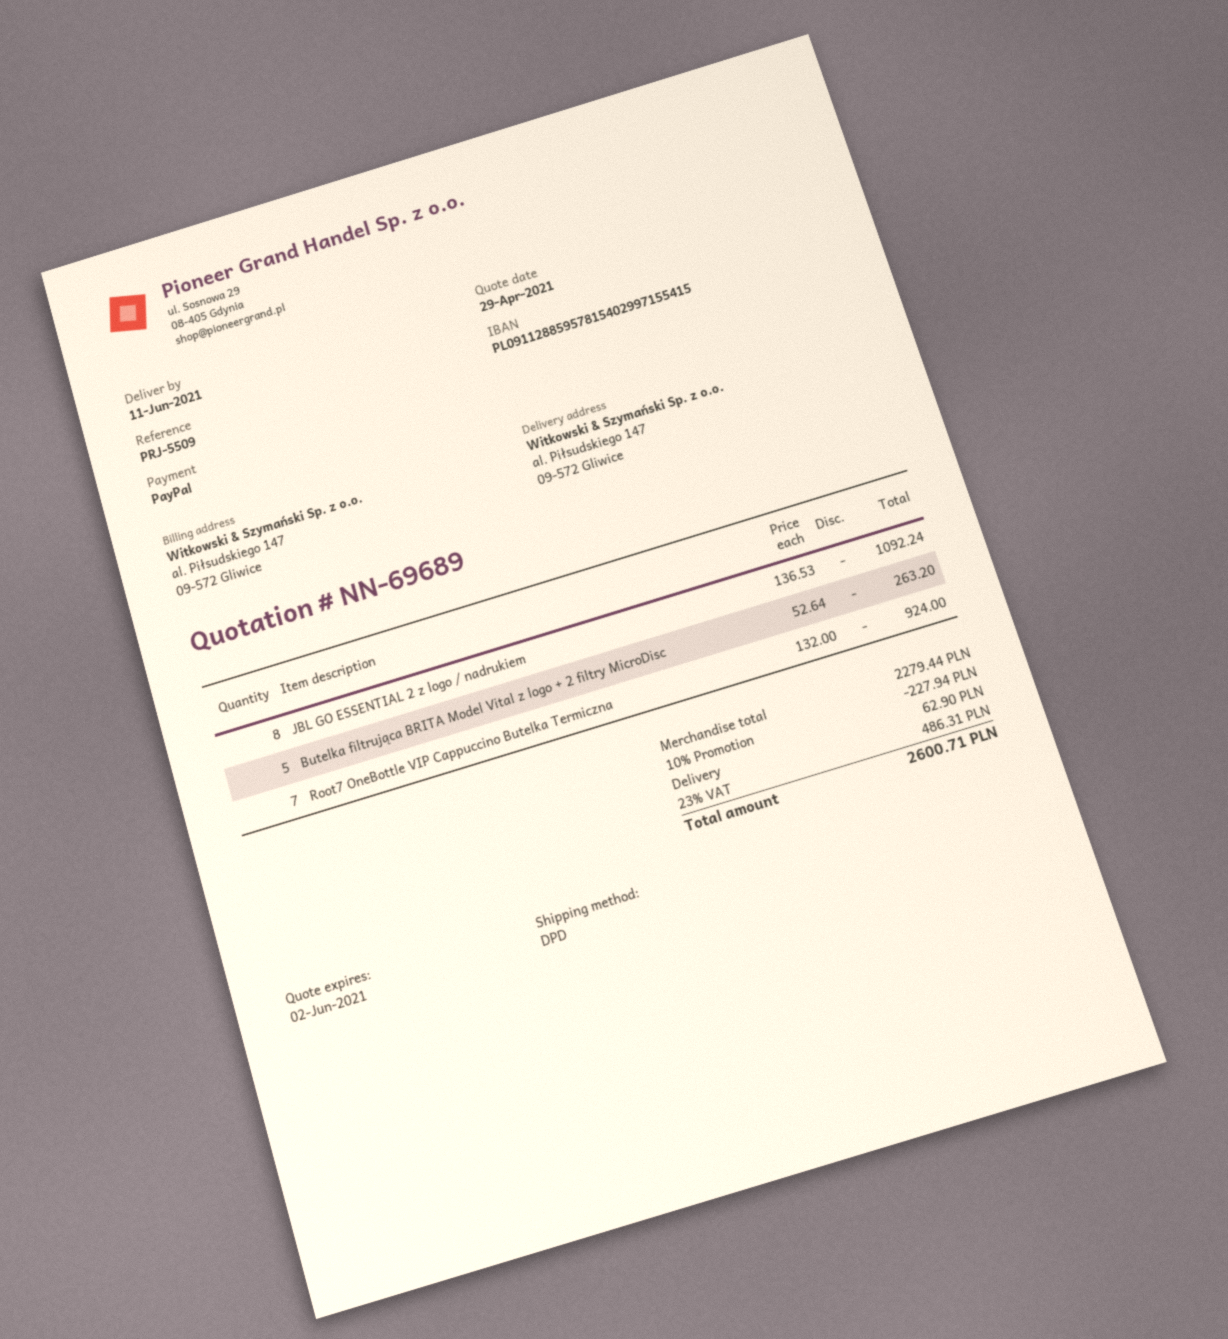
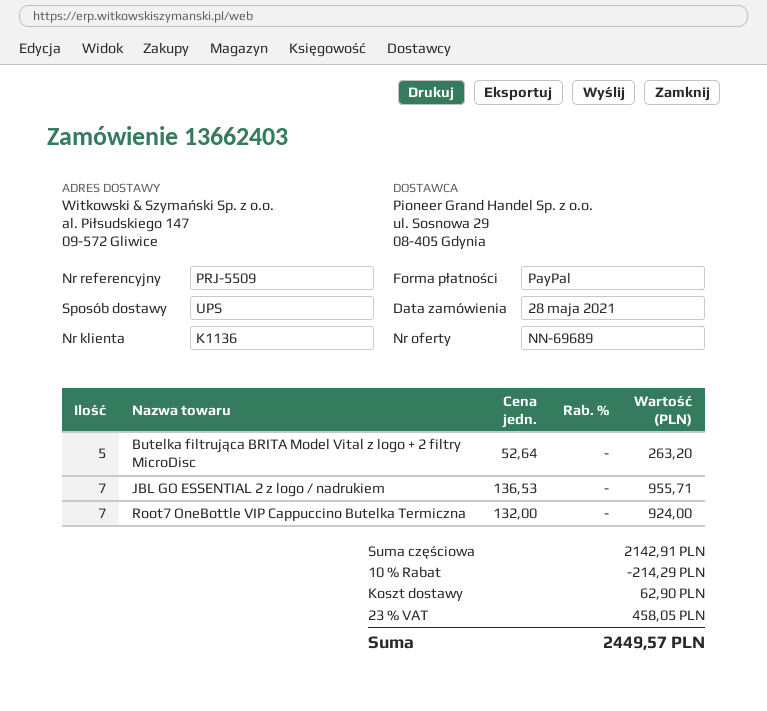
shipping method: DPD -> UPS
JBL GO ESSENTIAL 2 z logo / nadrukiem: 8 x 136.53 = 1092.24 -> 7 x 136.53 = 955.71
subtotal: 2279.44 -> 2142.91
discount: 10% = 227.94 -> 10% = 214.29
tax: 23% = 486.31 -> 23% = 458.05
total: 2600.71 -> 2449.57

